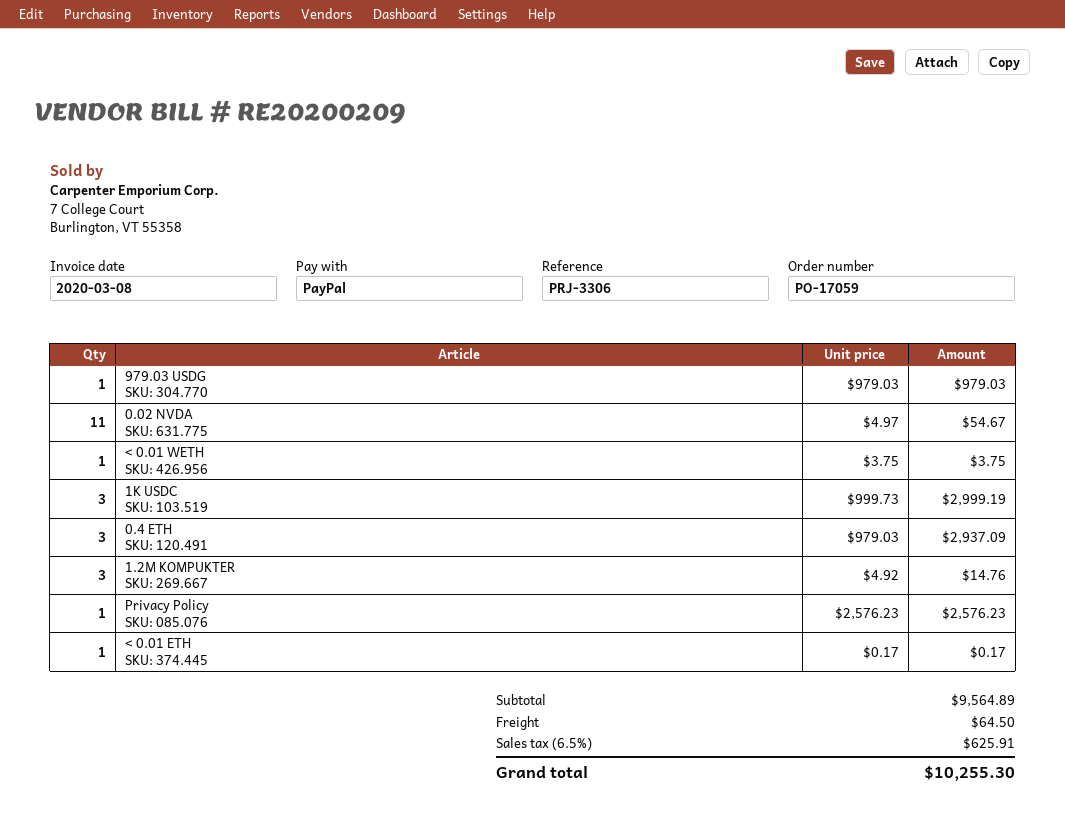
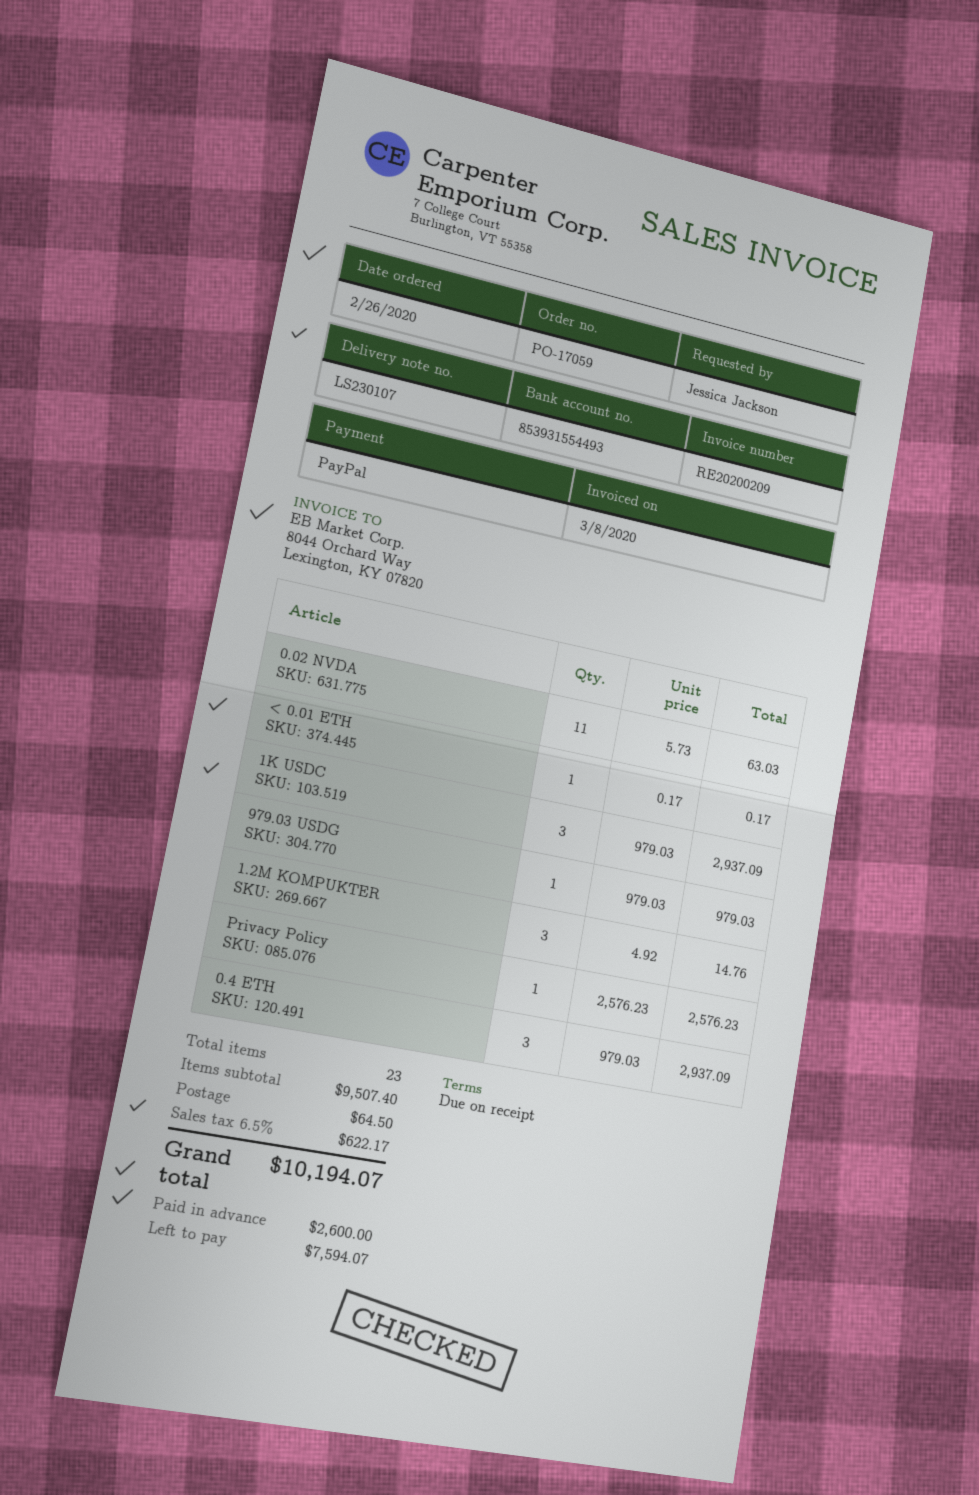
0.02 NVDA: 11 x 4.97 = 54.67 -> 11 x 5.73 = 63.03
< 0.01 WETH: 1 x 3.75 = 3.75 -> none
1K USDC: 3 x 999.73 = 2999.19 -> 3 x 979.03 = 2937.09
subtotal: 9564.89 -> 9507.40
tax: 6.5% = 625.91 -> 6.5% = 622.17
total: 10255.30 -> 10194.07

